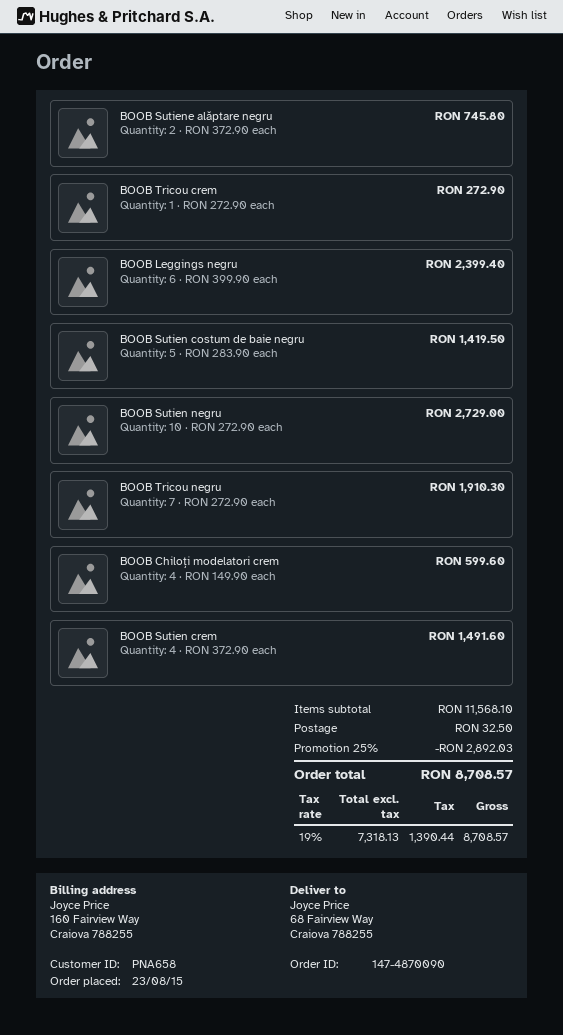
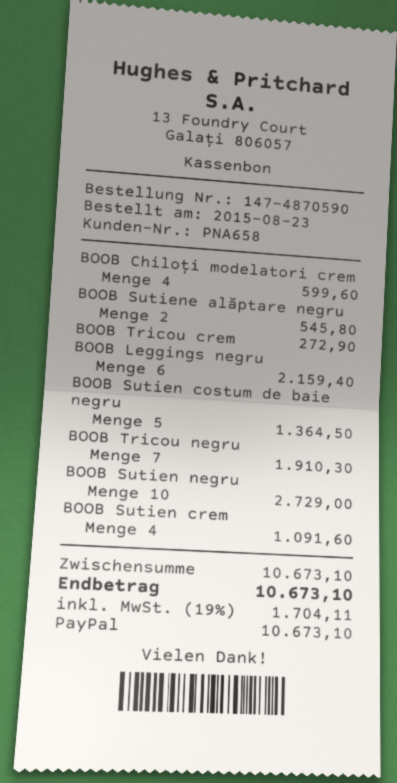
order number: 147-4870090 -> 147-4870590
BOOB Sutiene alăptare negru: 2 for 745.80 -> 2 for 545.80
BOOB Leggings negru: 6 for 2399.40 -> 6 for 2159.40
BOOB Sutien costum de baie negru: 5 for 1419.50 -> 5 for 1364.50
BOOB Sutien crem: 4 for 1491.60 -> 4 for 1091.60
subtotal: 11568.10 -> 10673.10
discount: 25% = 2892.03 -> none
shipping: 32.50 -> none
tax: 19% = 1390.44 -> 19% = 1704.11
total: 8708.57 -> 10673.10

